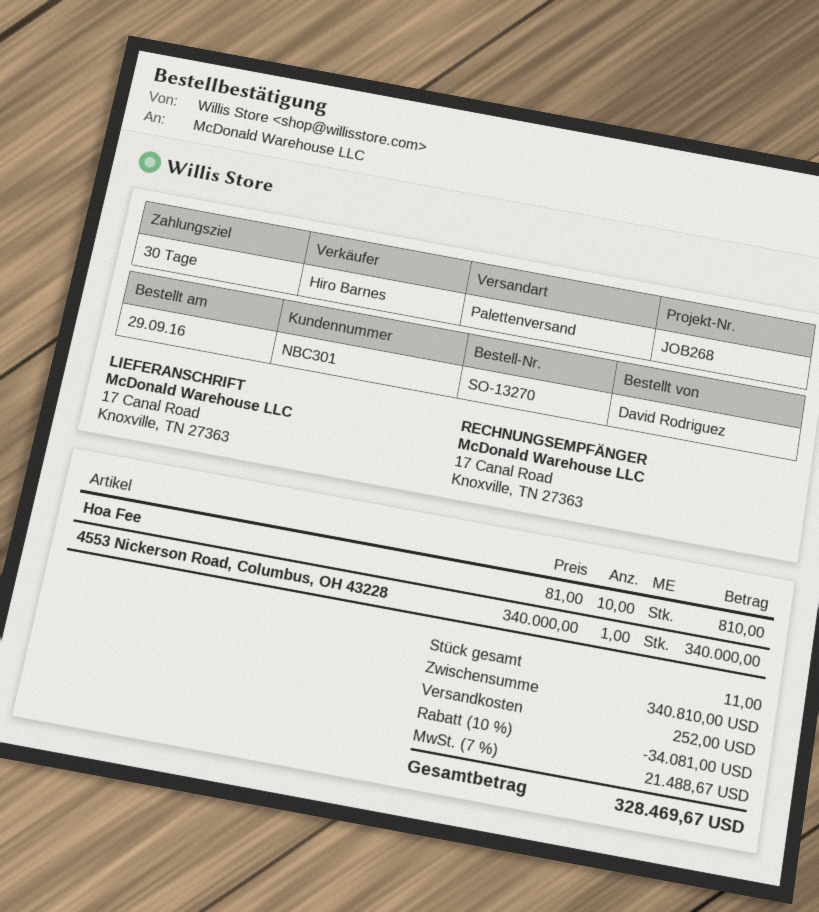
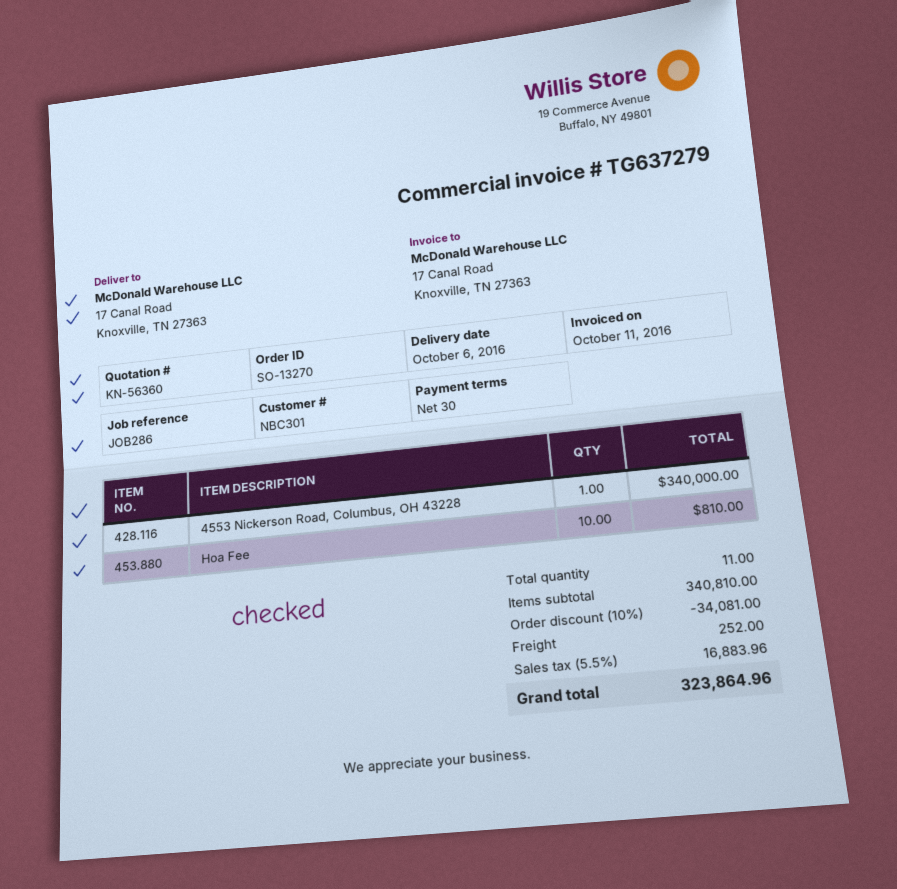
reference: JOB268 -> JOB286
tax: 7% = 21488.67 -> 5.5% = 16883.96
total: 328469.67 -> 323864.96

